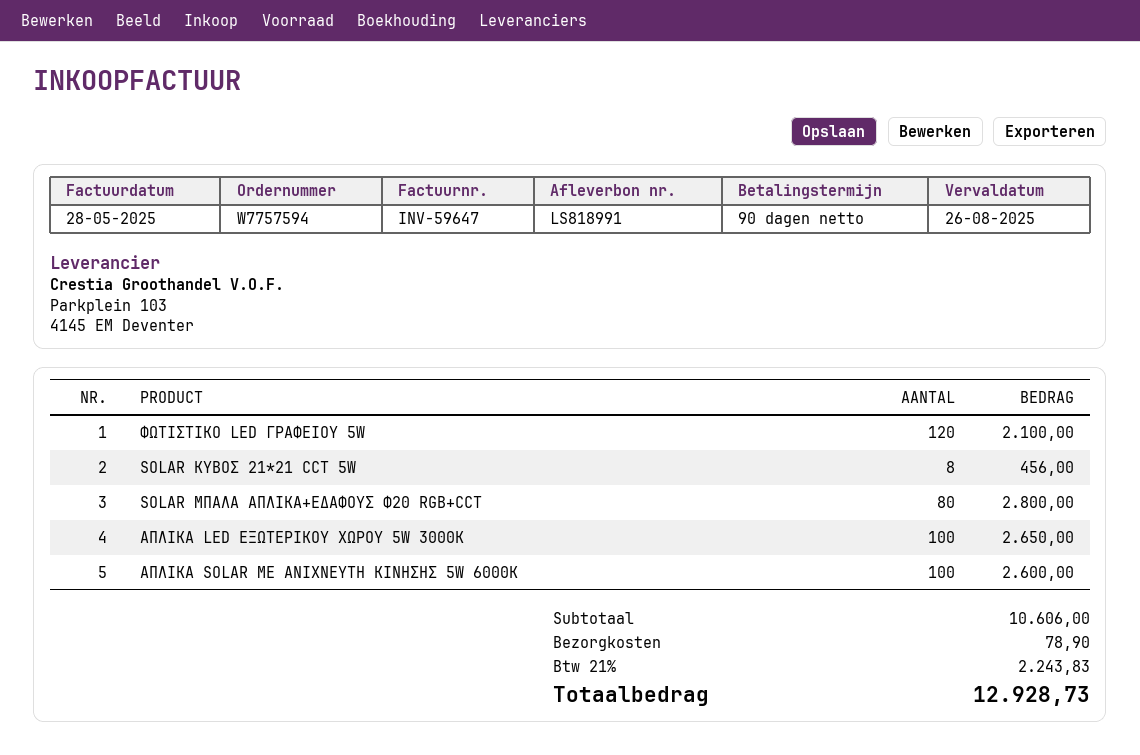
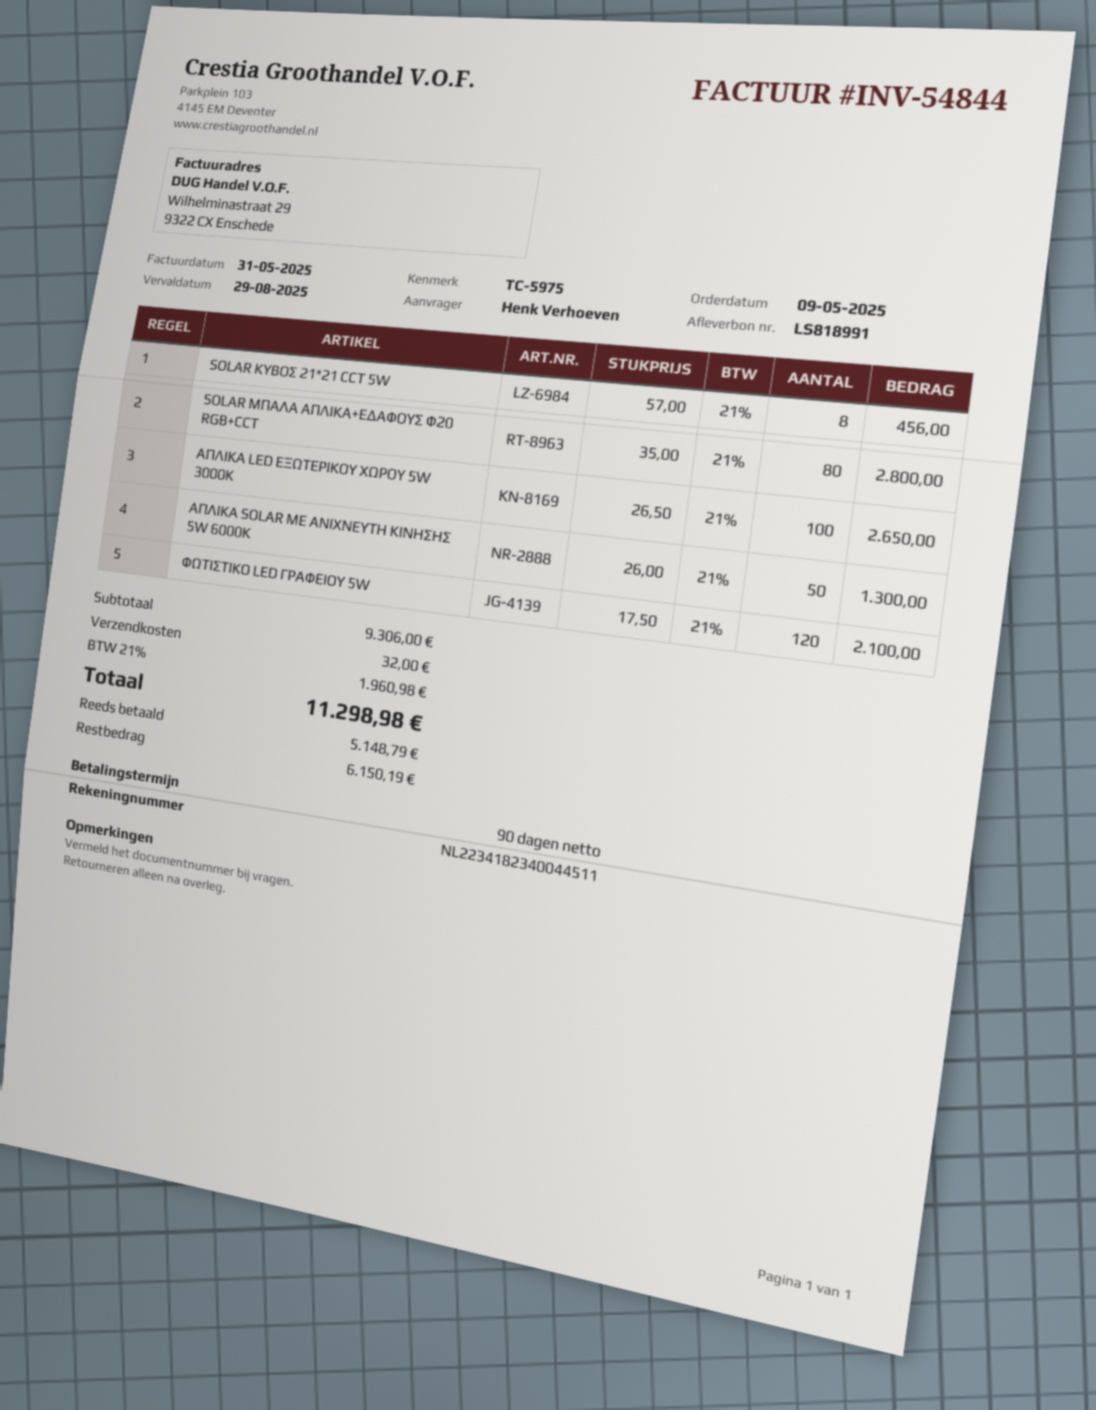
invoice number: INV-59647 -> INV-54844
invoice date: 2025-05-28 -> 2025-05-31
due date: 2025-08-26 -> 2025-08-29
ΑΠΛΙΚΑ SOLAR ΜΕ ΑΝΙΧΝΕΥΤΗ ΚΙΝΗΣΗΣ 5W 6000K: 100 for 2600.00 -> 50 for 1300.00
subtotal: 10606.00 -> 9306.00
shipping: 78.90 -> 32.00
tax: 21% = 2243.83 -> 21% = 1960.98
total: 12928.73 -> 11298.98

